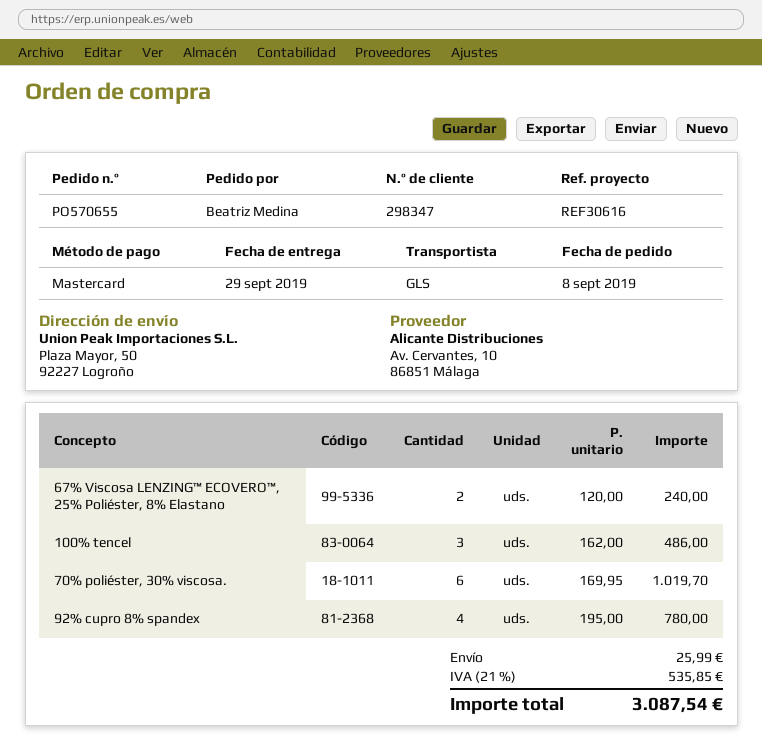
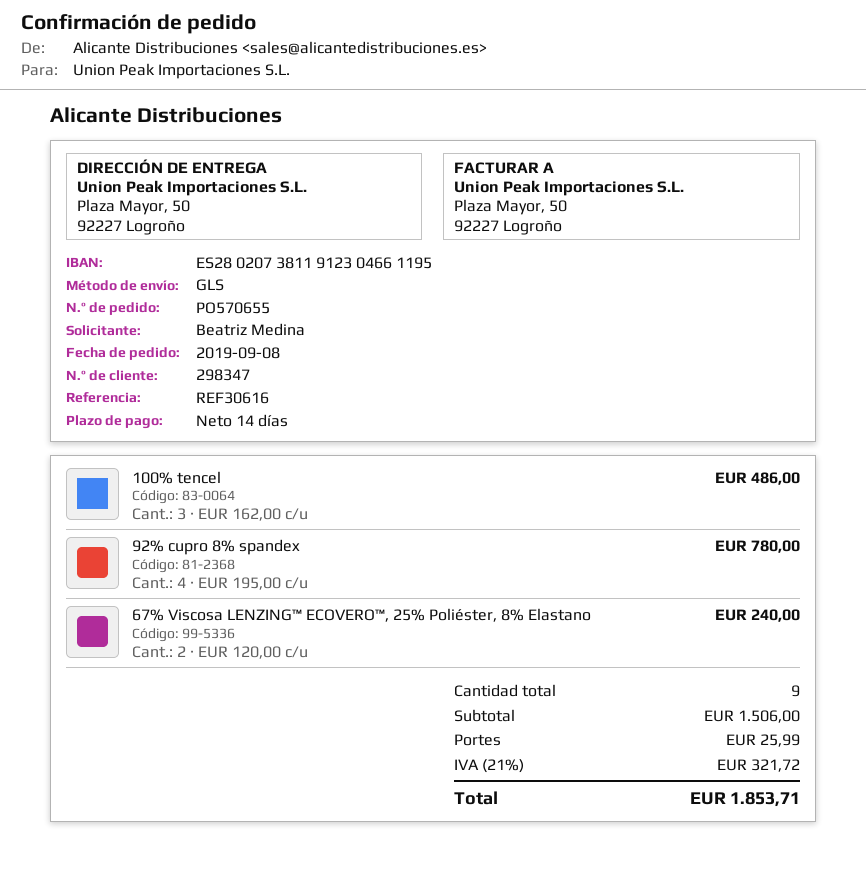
70% poliéster, 30% viscosa.: 6 x 169.95 = 1019.70 -> none
tax: 21% = 535.85 -> 21% = 321.72
total: 3087.54 -> 1853.71

